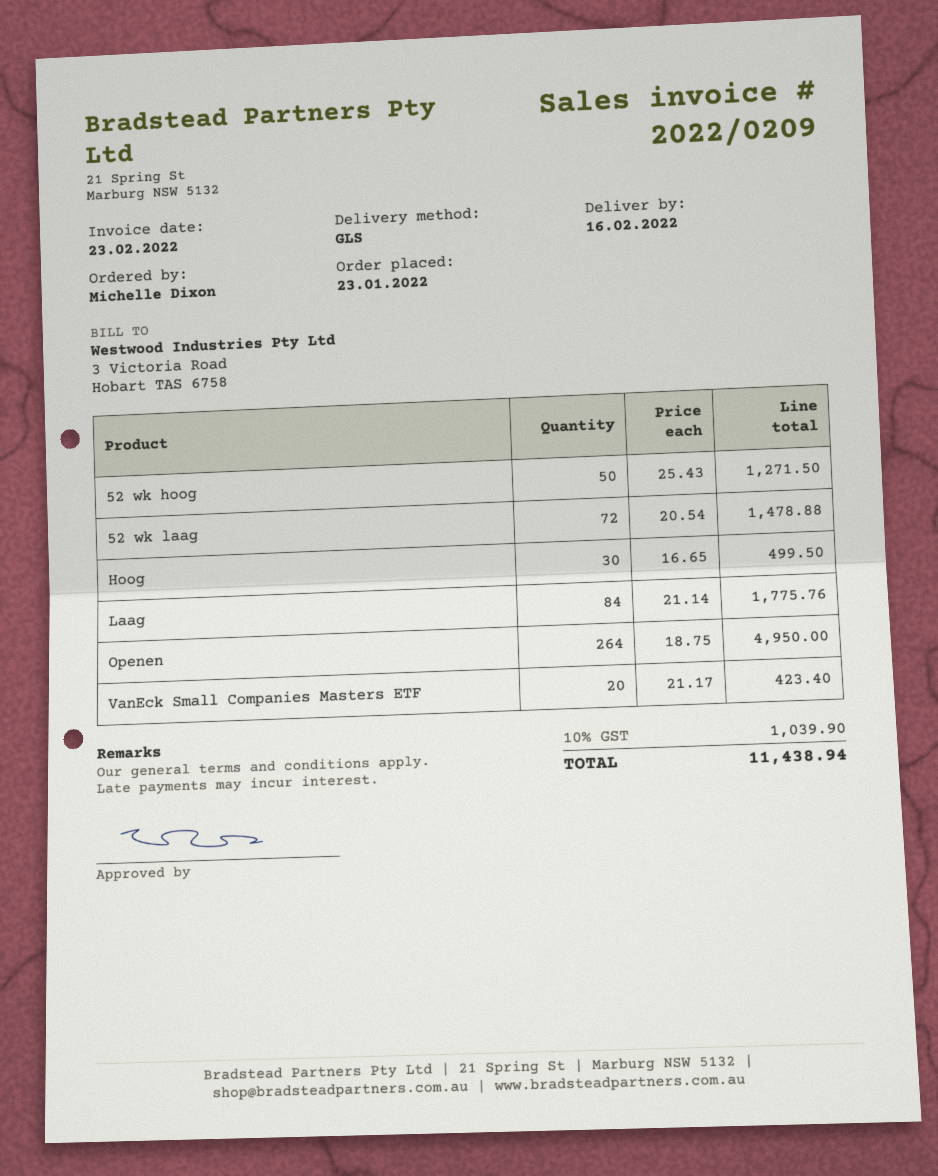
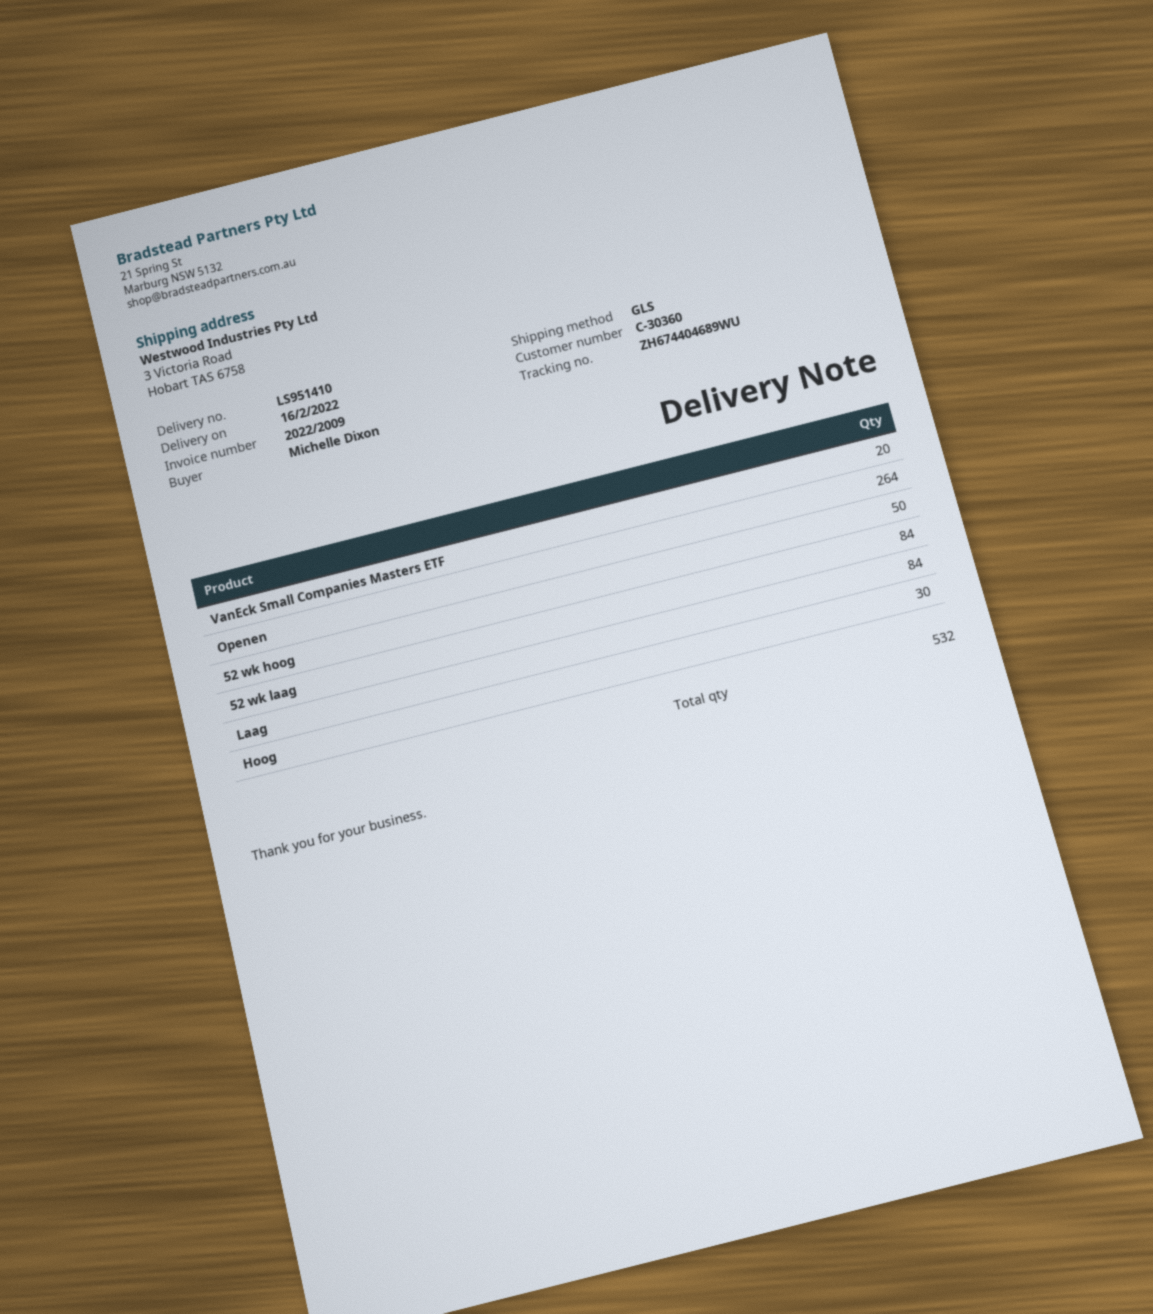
invoice number: 2022/0209 -> 2022/2009
52 wk laag: 72 -> 84

